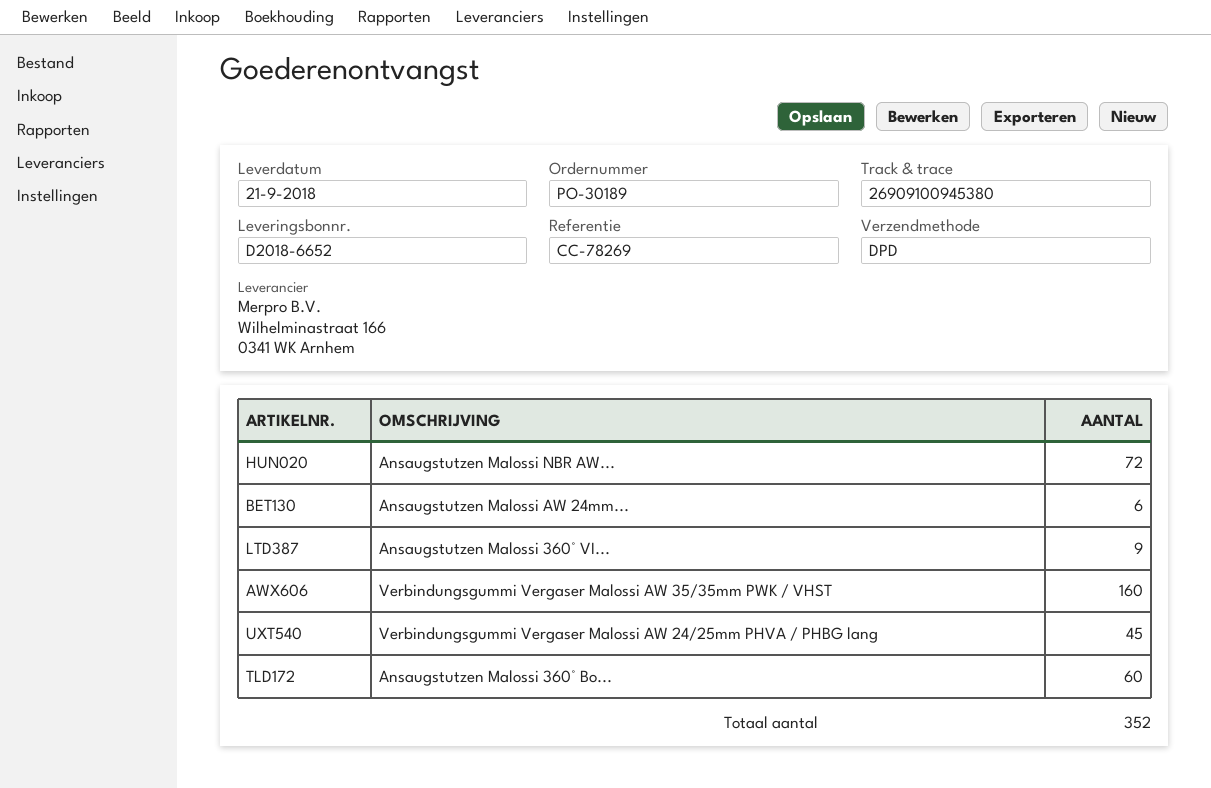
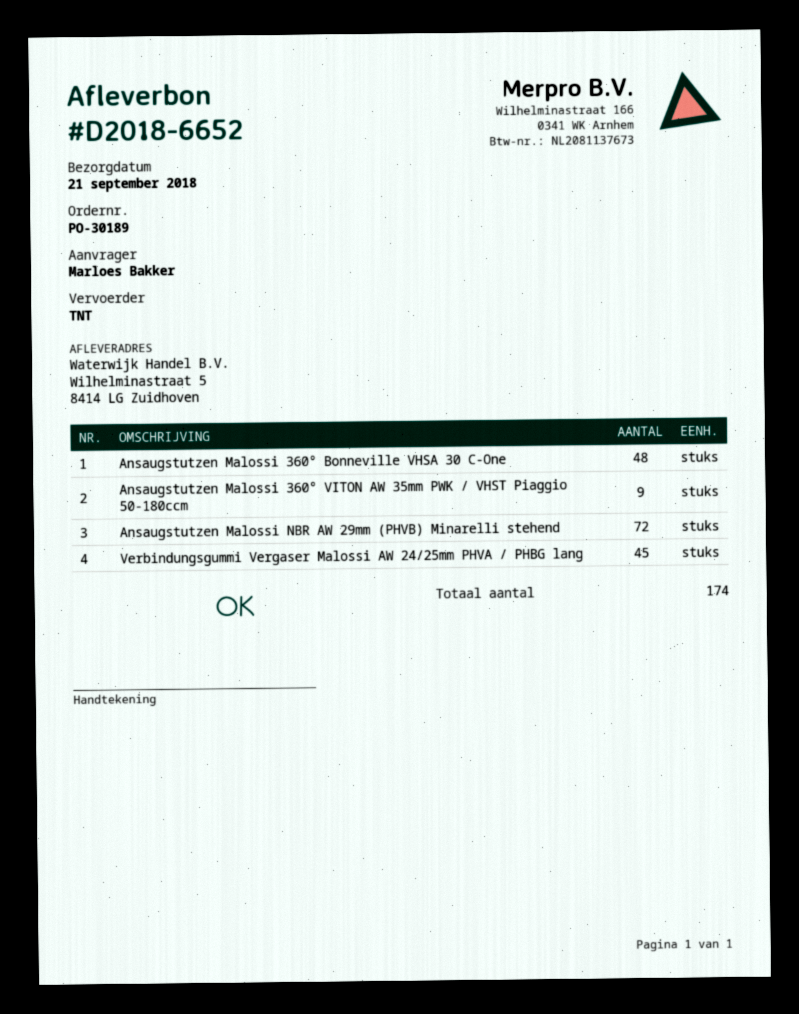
shipping method: DPD -> TNT
Ansaugstutzen Malossi AW 24mm...: 6 -> none
Verbindungsgummi Vergaser Malossi AW 35/35mm PWK / VHST: 160 -> none
Ansaugstutzen Malossi 360° Bo...: 60 -> 48
total quantity: 352 -> 174

